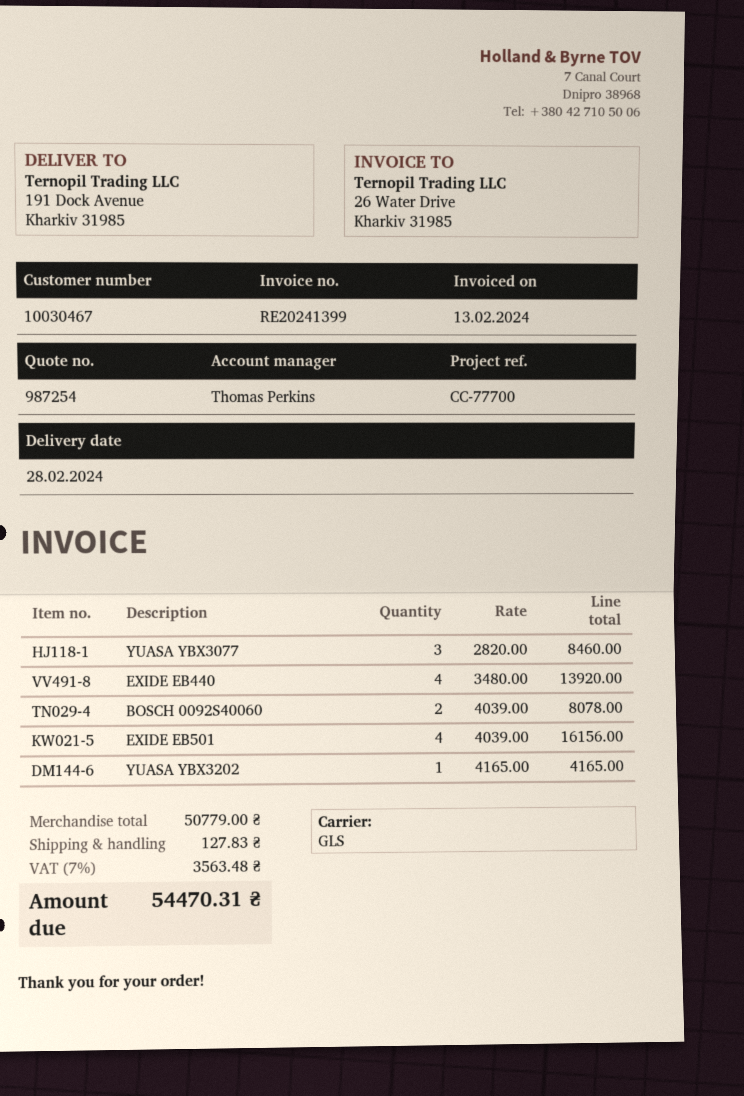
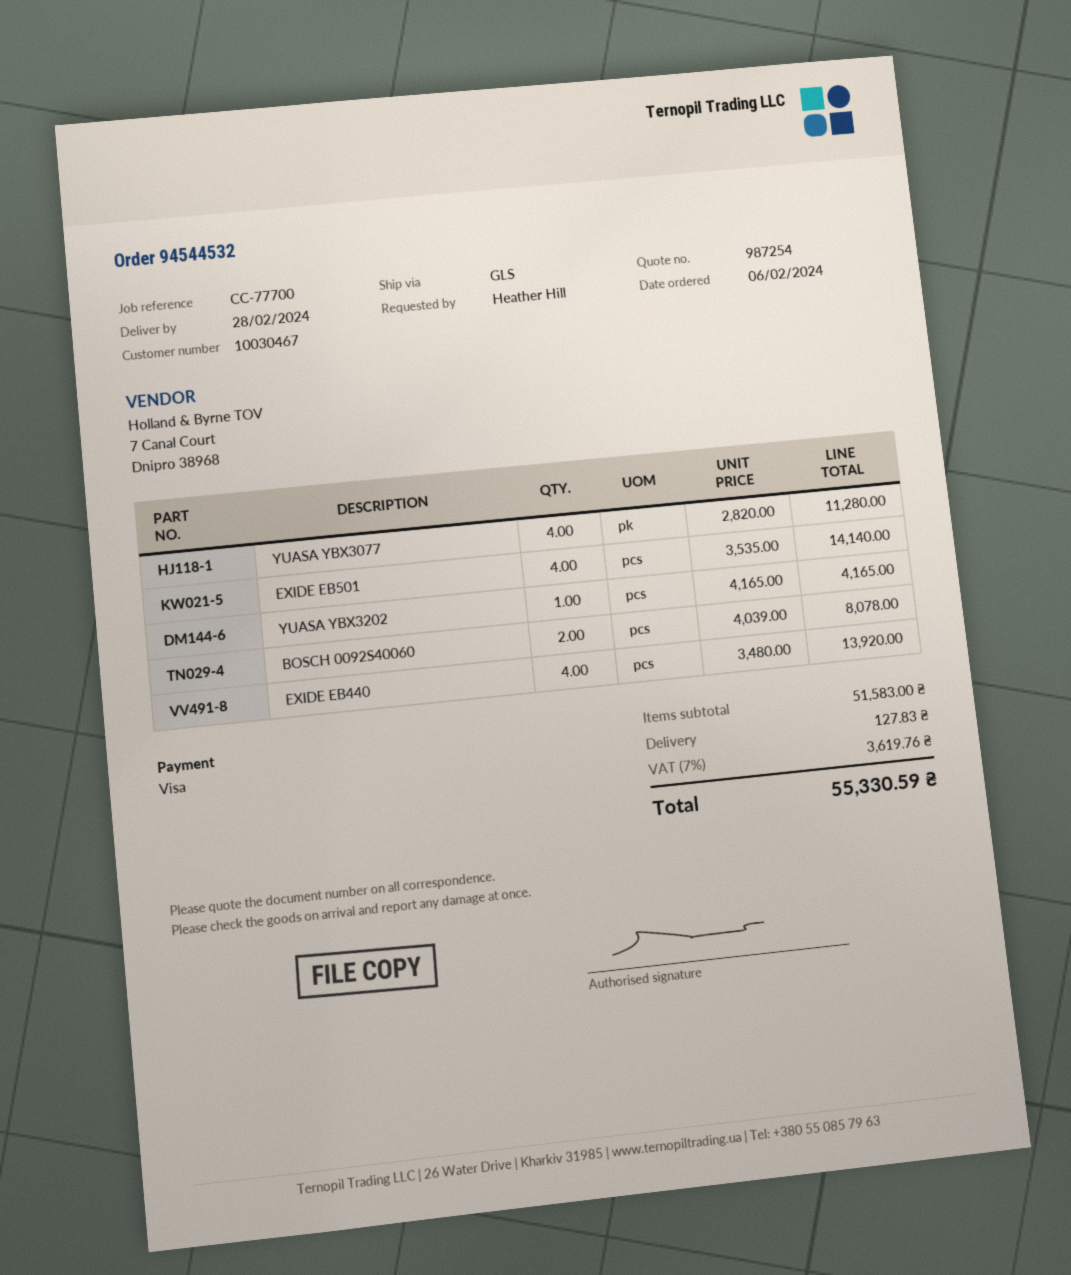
YUASA YBX3077: 3 x 2820.00 = 8460.00 -> 4 x 2820.00 = 11280.00
EXIDE EB501: 4 x 4039.00 = 16156.00 -> 4 x 3535.00 = 14140.00
subtotal: 50779.00 -> 51583.00
tax: 7% = 3563.48 -> 7% = 3619.76
total: 54470.31 -> 55330.59

